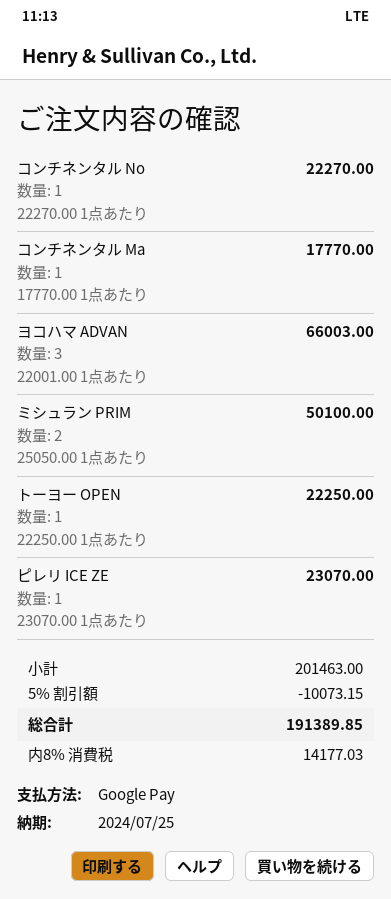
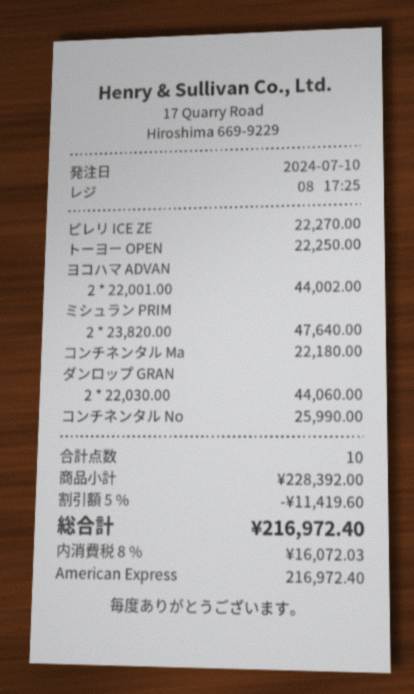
payment method: Google Pay -> American Express
コンチネンタル No: 1 x 22270.00 = 22270.00 -> 1 x 25990.00 = 25990.00
コンチネンタル Ma: 1 x 17770.00 = 17770.00 -> 1 x 22180.00 = 22180.00
ヨコハマ ADVAN: 3 x 22001.00 = 66003.00 -> 2 x 22001.00 = 44002.00
ミシュラン PRIM: 2 x 25050.00 = 50100.00 -> 2 x 23820.00 = 47640.00
ピレリ ICE ZE: 1 x 23070.00 = 23070.00 -> 1 x 22270.00 = 22270.00
ダンロップ GRAN: none -> 2 x 22030.00 = 44060.00
subtotal: 201463.00 -> 228392.00
discount: 5% = 10073.15 -> 5% = 11419.60
tax: 8% = 14177.03 -> 8% = 16072.03
total: 191389.85 -> 216972.40

